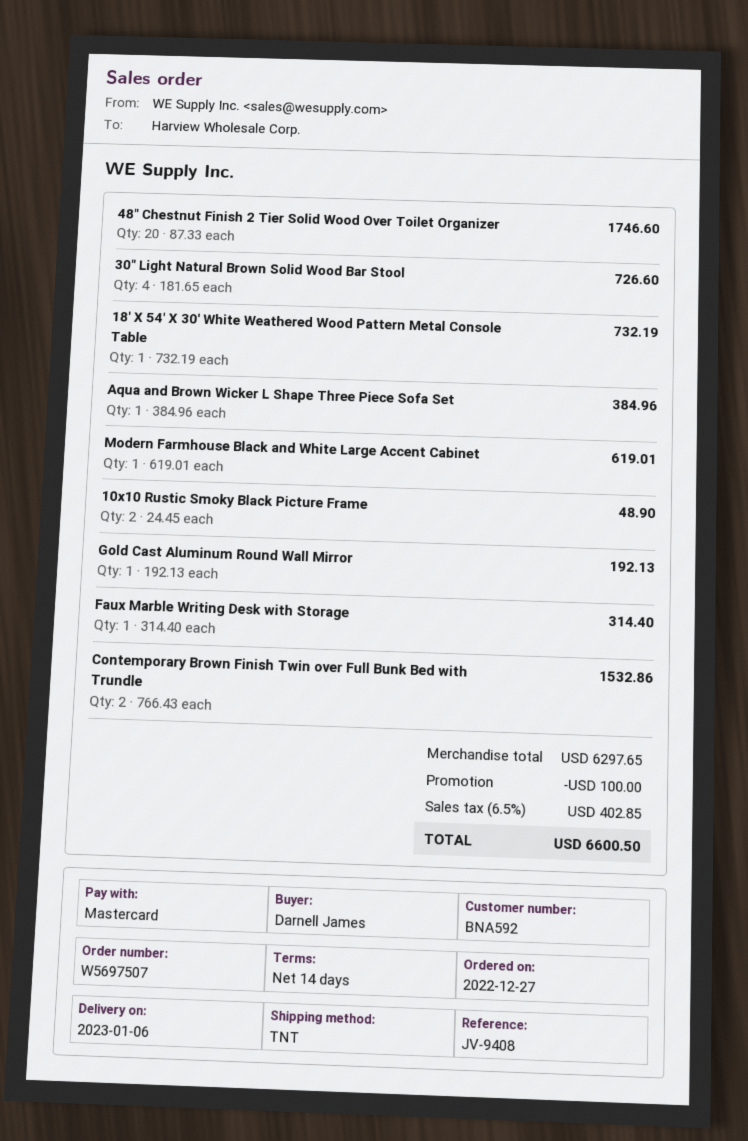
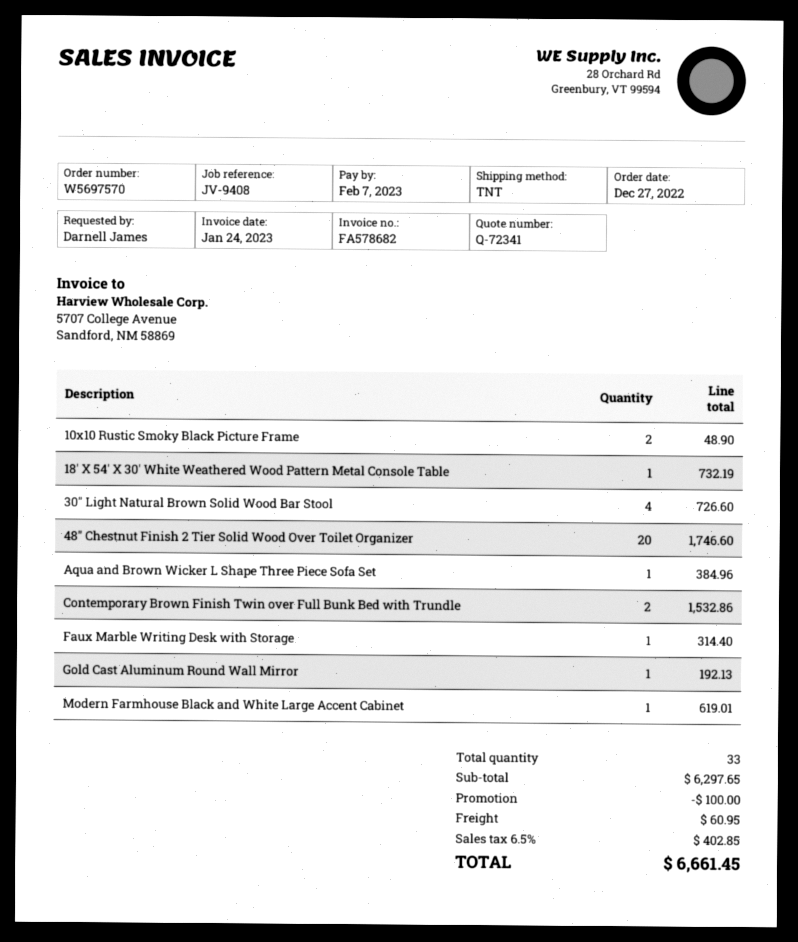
order number: W5697507 -> W5697570
shipping: none -> 60.95
total: 6600.50 -> 6661.45

